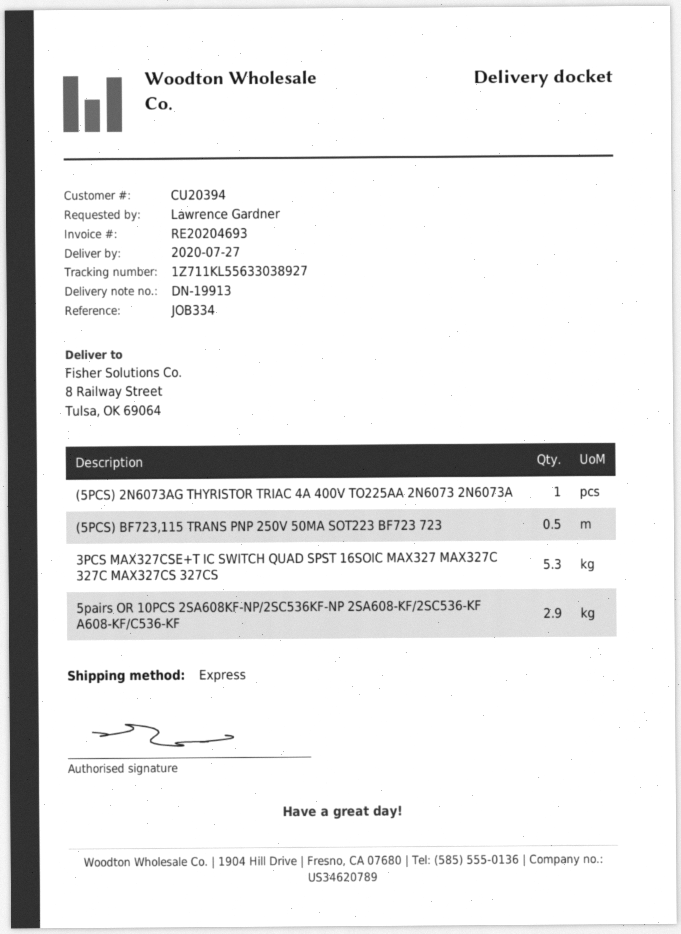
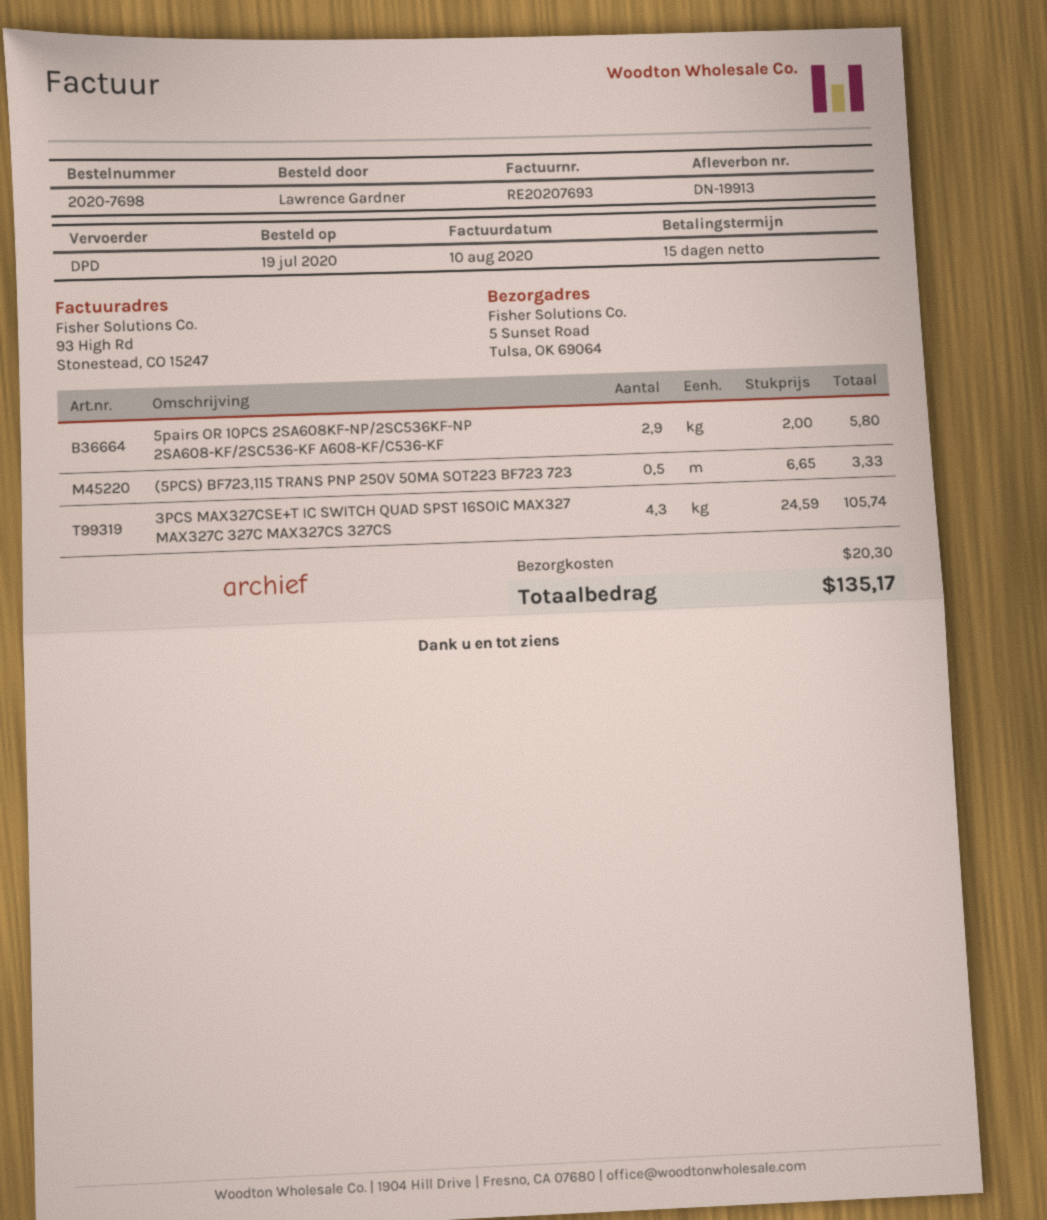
invoice number: RE20204693 -> RE20207693
shipping method: express -> DPD
ship to: 8 Railway Street, Tulsa, OK 69064 -> 5 Sunset Road, Tulsa, OK 69064
(5PCS) 2N6073AG THYRISTOR TRIAC 4A 400V TO225AA 2N6073 2N6073A: 1 -> none
3PCS MAX327CSE+T IC SWITCH QUAD SPST 16SOIC MAX327 MAX327C 327C MAX327CS 327CS: 5.3 -> 4.3

